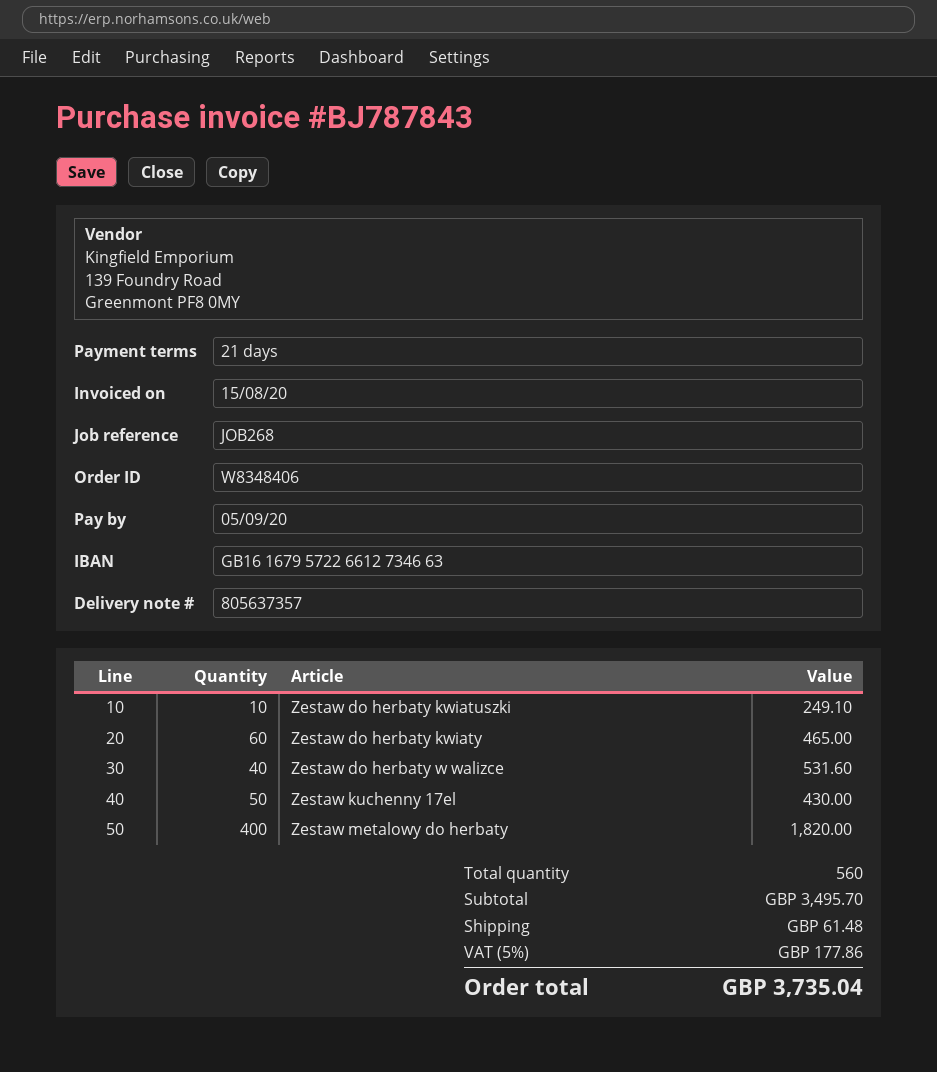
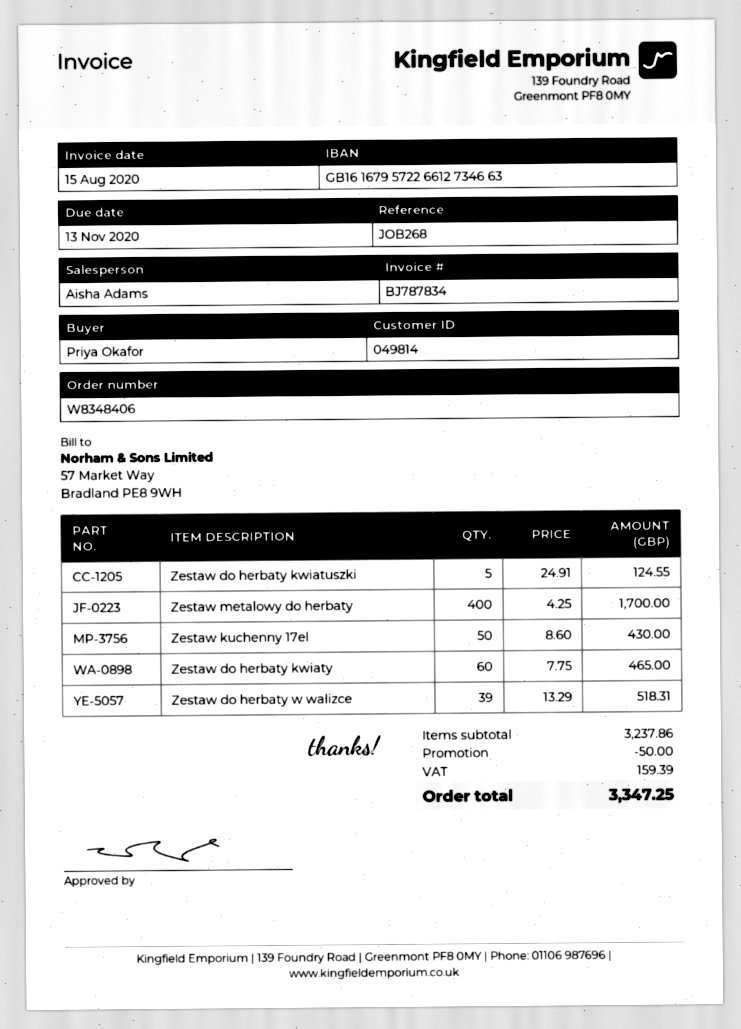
invoice number: BJ787843 -> BJ787834
due date: 2020-09-05 -> 2020-11-13
Zestaw do herbaty kwiatuszki: 10 for 249.10 -> 5 for 124.55
Zestaw do herbaty w walizce: 40 for 531.60 -> 39 for 518.31
Zestaw metalowy do herbaty: 400 for 1820.00 -> 400 for 1700.00
subtotal: 3495.70 -> 3237.86
discount: none -> 50.00
shipping: 61.48 -> none
tax: 177.86 -> 159.39
total: 3735.04 -> 3347.25

